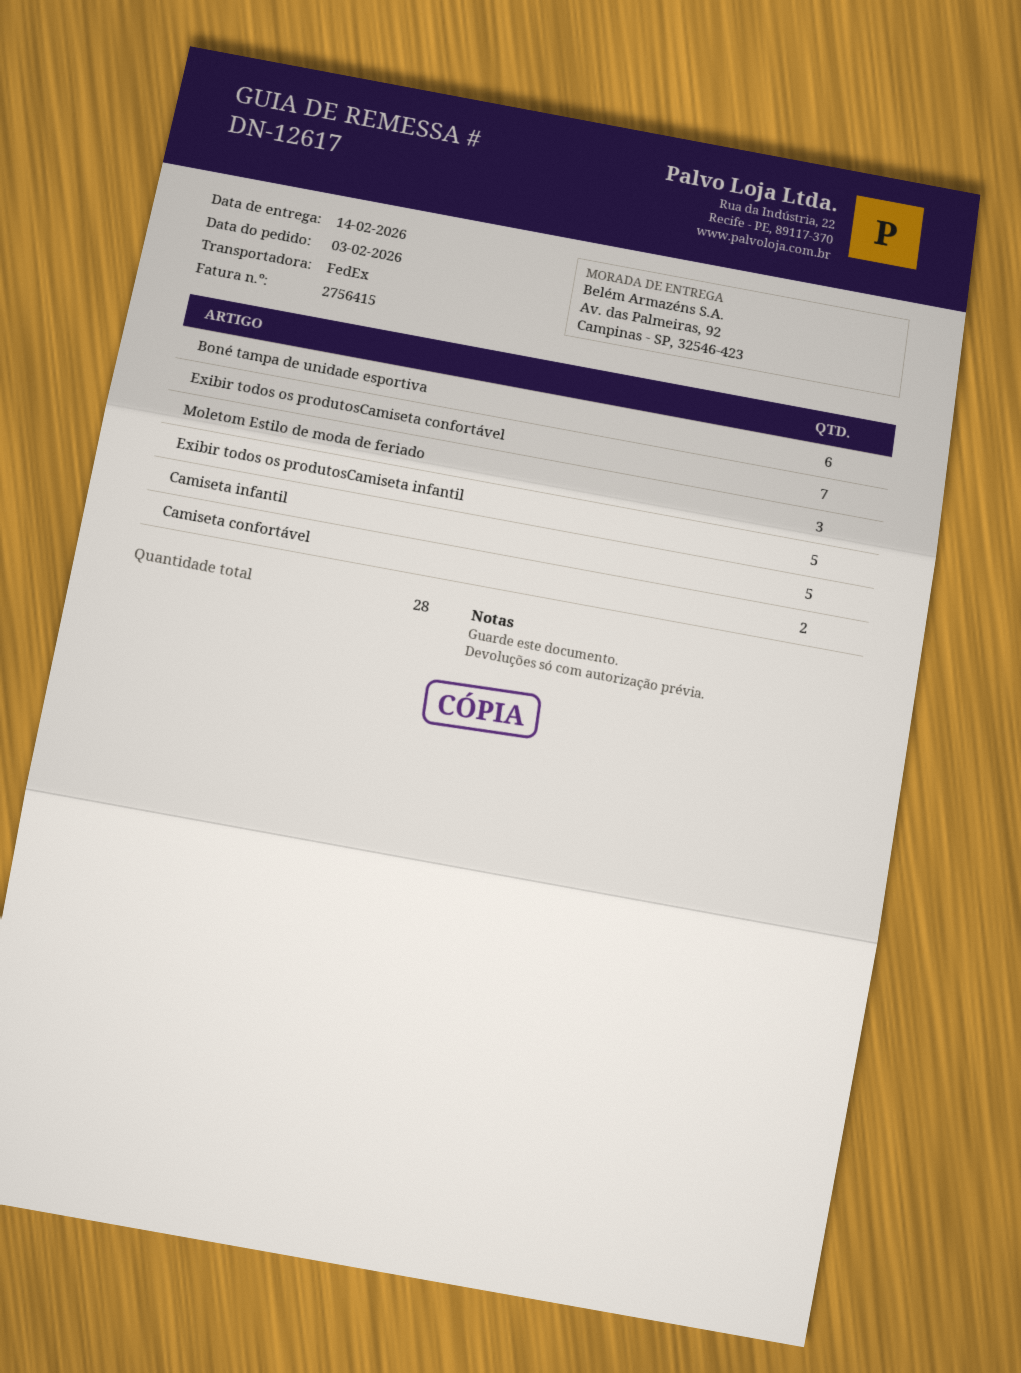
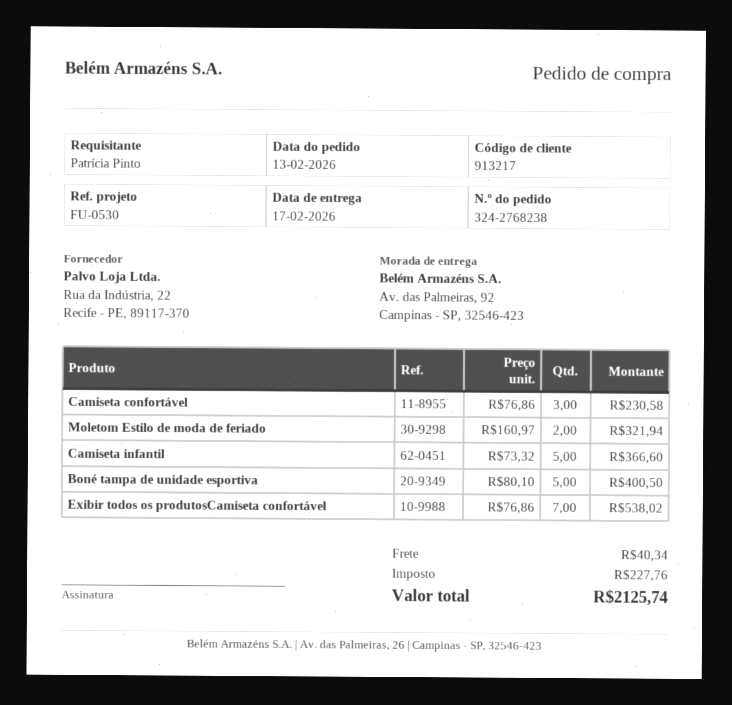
order date: 2026-02-03 -> 2026-02-13
delivery date: 2026-02-14 -> 2026-02-17
Boné tampa de unidade esportiva: 6 -> 5
Moletom Estilo de moda de feriado: 3 -> 2
Exibir todos os produtosCamiseta infantil: 5 -> none
Camiseta confortável: 2 -> 3

